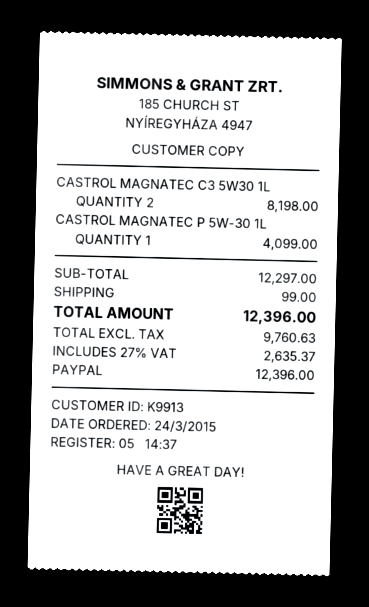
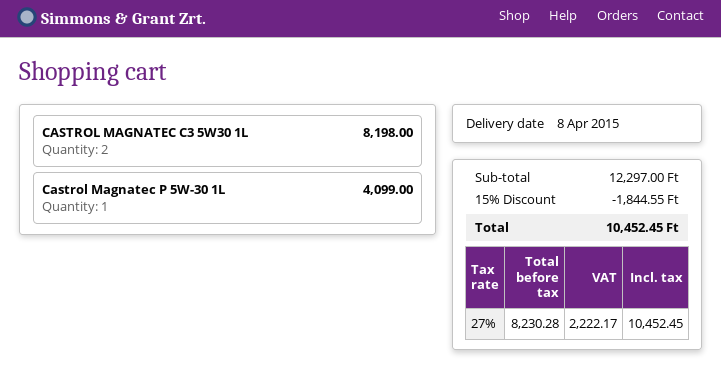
discount: none -> 15% = 1844.55
shipping: 99.00 -> none
net: 9760.63 -> 8230.28
tax: 27% = 2635.37 -> 27% = 2222.17
total: 12396.00 -> 10452.45

